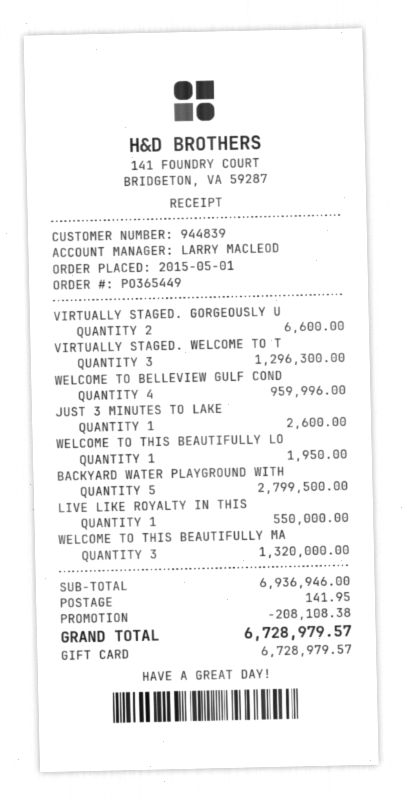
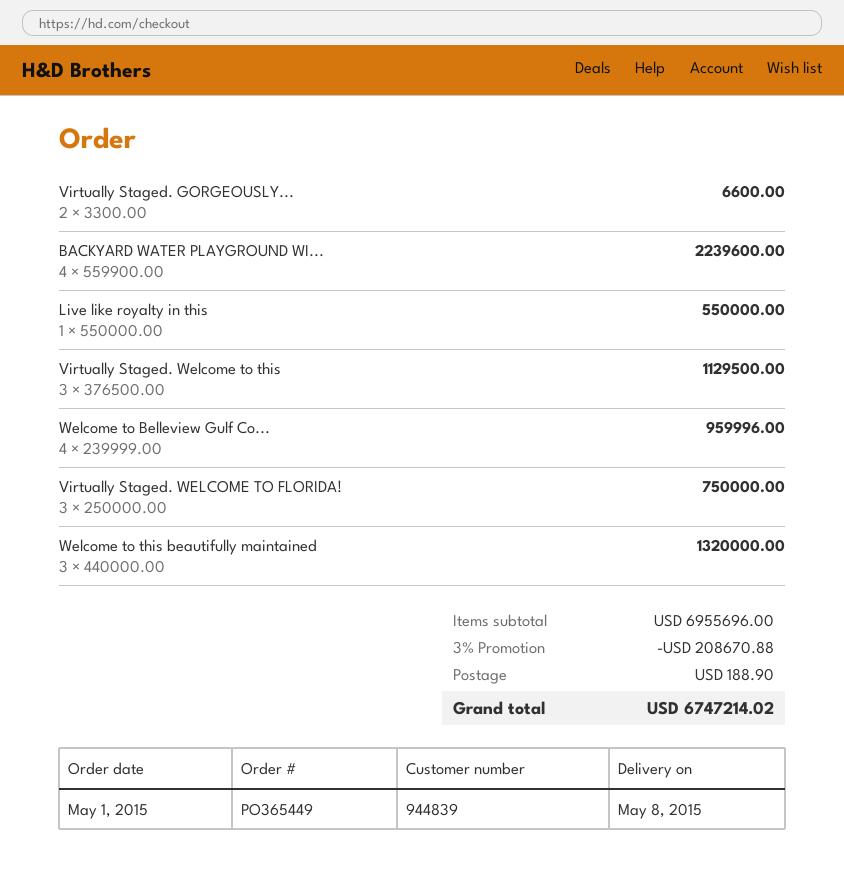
VIRTUALLY STAGED. WELCOME TO T: 3 for 1296300.00 -> 3 for 1129500.00
JUST 3 MINUTES TO LAKE: 1 for 2600.00 -> none
WELCOME TO THIS BEAUTIFULLY LO: 1 for 1950.00 -> none
BACKYARD WATER PLAYGROUND WITH: 5 for 2799500.00 -> 4 for 2239600.00
Virtually Staged. WELCOME TO FLORIDA!: none -> 3 for 750000.00
subtotal: 6936946.00 -> 6955696.00
discount: 208108.38 -> 208670.88
shipping: 141.95 -> 188.90
total: 6728979.57 -> 6747214.02

